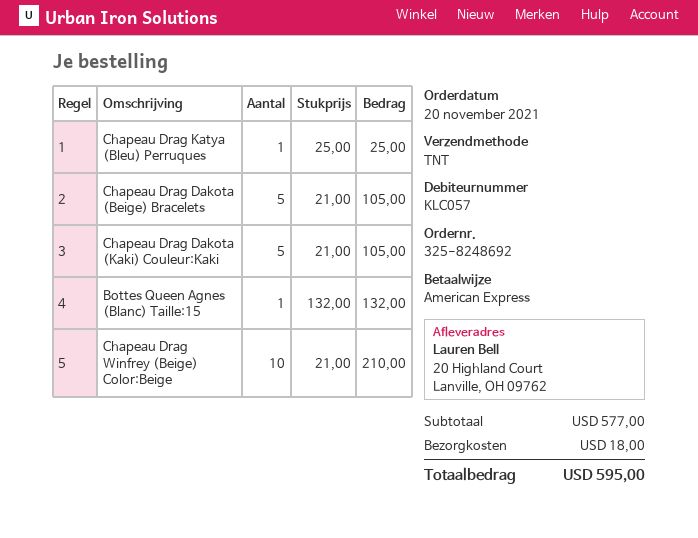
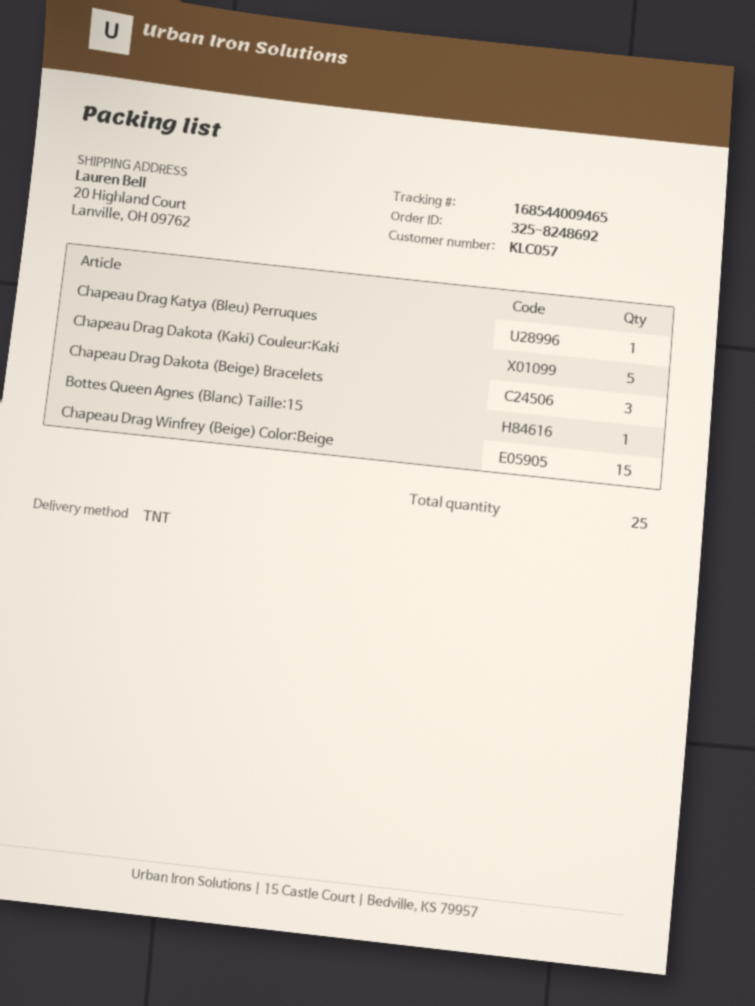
Chapeau Drag Dakota (Beige) Bracelets: 5 -> 3
Chapeau Drag Winfrey (Beige) Color:Beige: 10 -> 15

